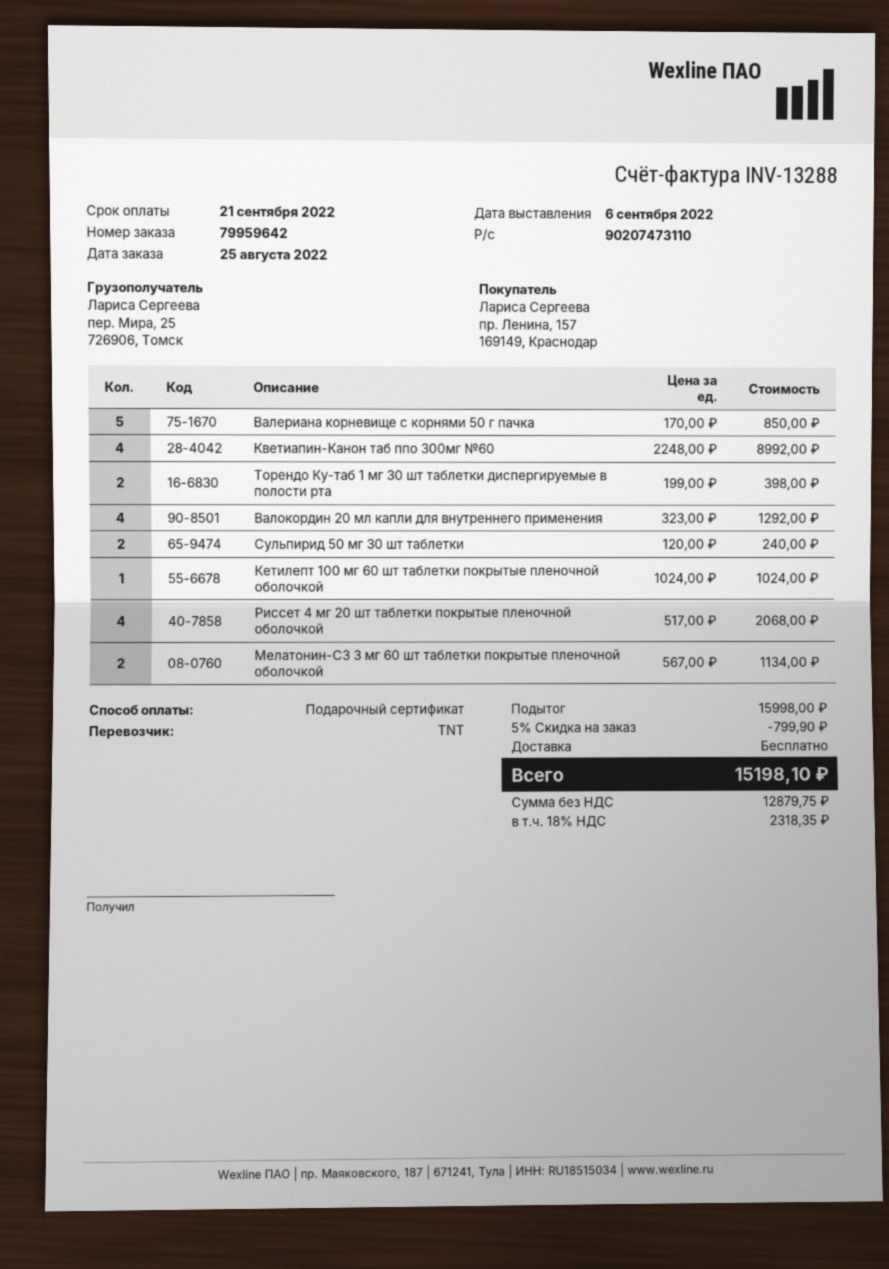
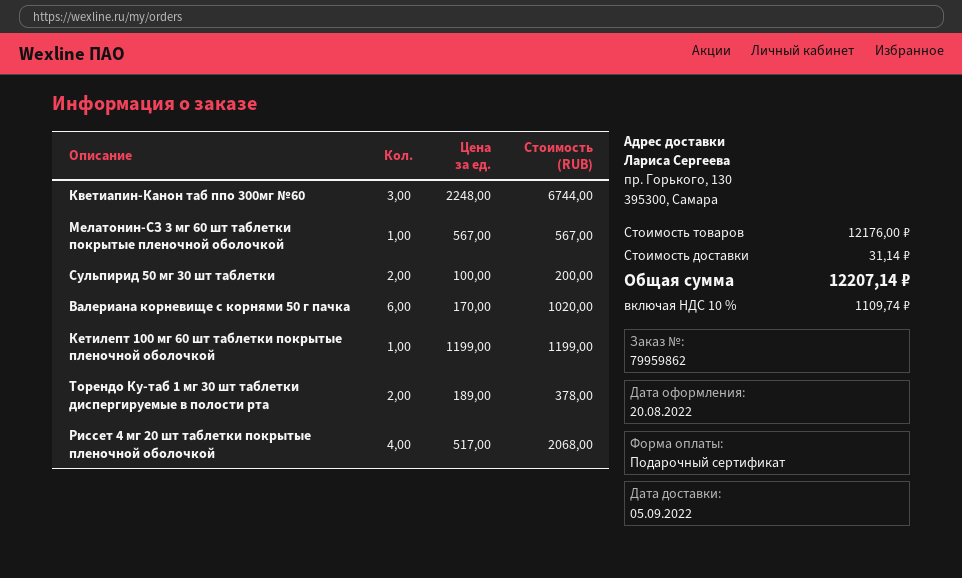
order number: 79959642 -> 79959862
order date: 2022-08-25 -> 2022-08-20
ship to: пер. Мира, 25, 726906, Томск -> пр. Горького, 130, 395300, Самара
Валериана корневище с корнями 50 г пачка: 5 x 170.00 = 850.00 -> 6 x 170.00 = 1020.00
Кветиапин-Канон таб ппо 300мг №60: 4 x 2248.00 = 8992.00 -> 3 x 2248.00 = 6744.00
Торендо Ку-таб 1 мг 30 шт таблетки диспергируемые в полости рта: 2 x 199.00 = 398.00 -> 2 x 189.00 = 378.00
Валокордин 20 мл капли для внутреннего применения: 4 x 323.00 = 1292.00 -> none
Сульпирид 50 мг 30 шт таблетки: 2 x 120.00 = 240.00 -> 2 x 100.00 = 200.00
Кетилепт 100 мг 60 шт таблетки покрытые пленочной оболочкой: 1 x 1024.00 = 1024.00 -> 1 x 1199.00 = 1199.00
Мелатонин-СЗ 3 мг 60 шт таблетки покрытые пленочной оболочкой: 2 x 567.00 = 1134.00 -> 1 x 567.00 = 567.00
subtotal: 15998.00 -> 12176.00
discount: 5% = 799.90 -> none
shipping: 0.00 -> 31.14
tax: 18% = 2318.35 -> 10% = 1109.74
total: 15198.10 -> 12207.14

